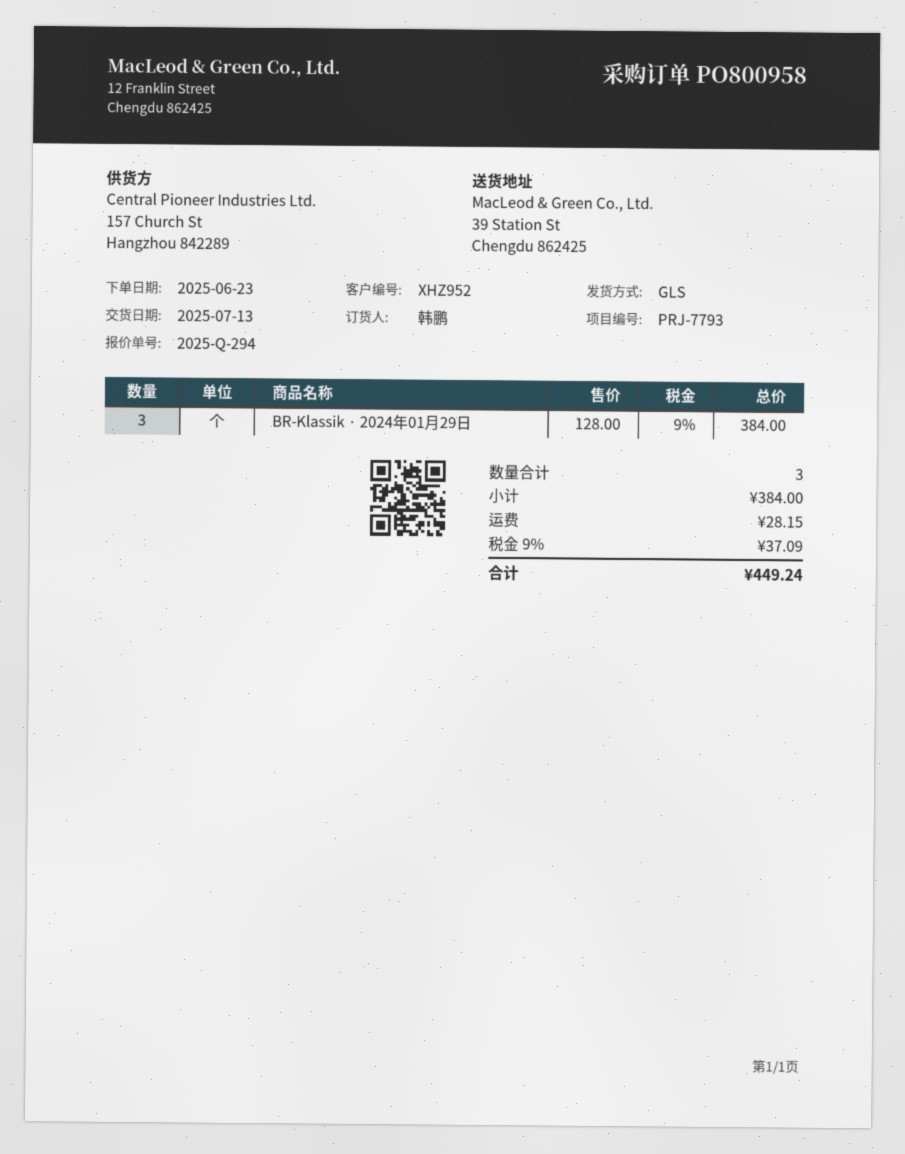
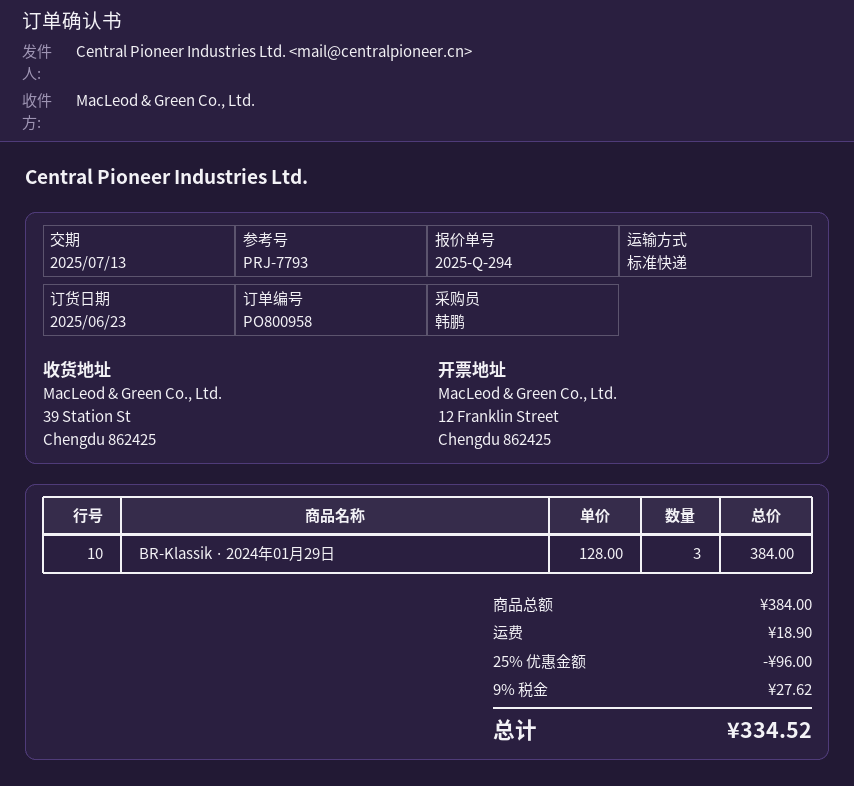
shipping method: GLS -> standard
discount: none -> 25% = 96.00
shipping: 28.15 -> 18.90
tax: 9% = 37.09 -> 9% = 27.62
total: 449.24 -> 334.52

